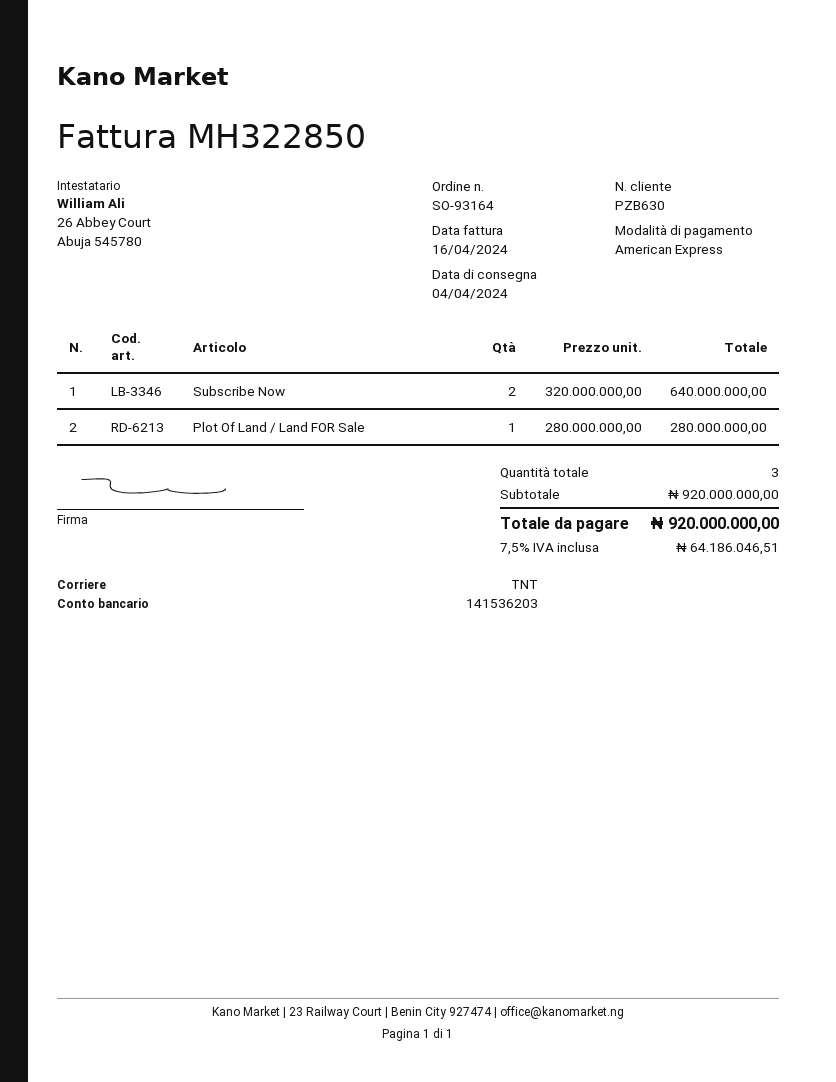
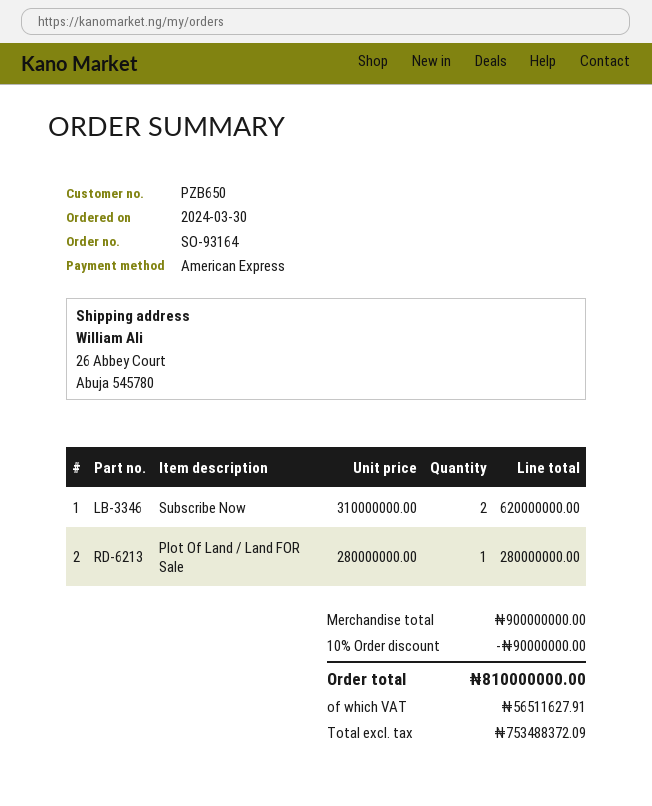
customer number: PZB630 -> PZB650
Subscribe Now: 2 x 320000000.00 = 640000000.00 -> 2 x 310000000.00 = 620000000.00
subtotal: 920000000.00 -> 900000000.00
discount: none -> 10% = 90000000.00
tax: 64186046.51 -> 56511627.91
total: 920000000.00 -> 810000000.00

